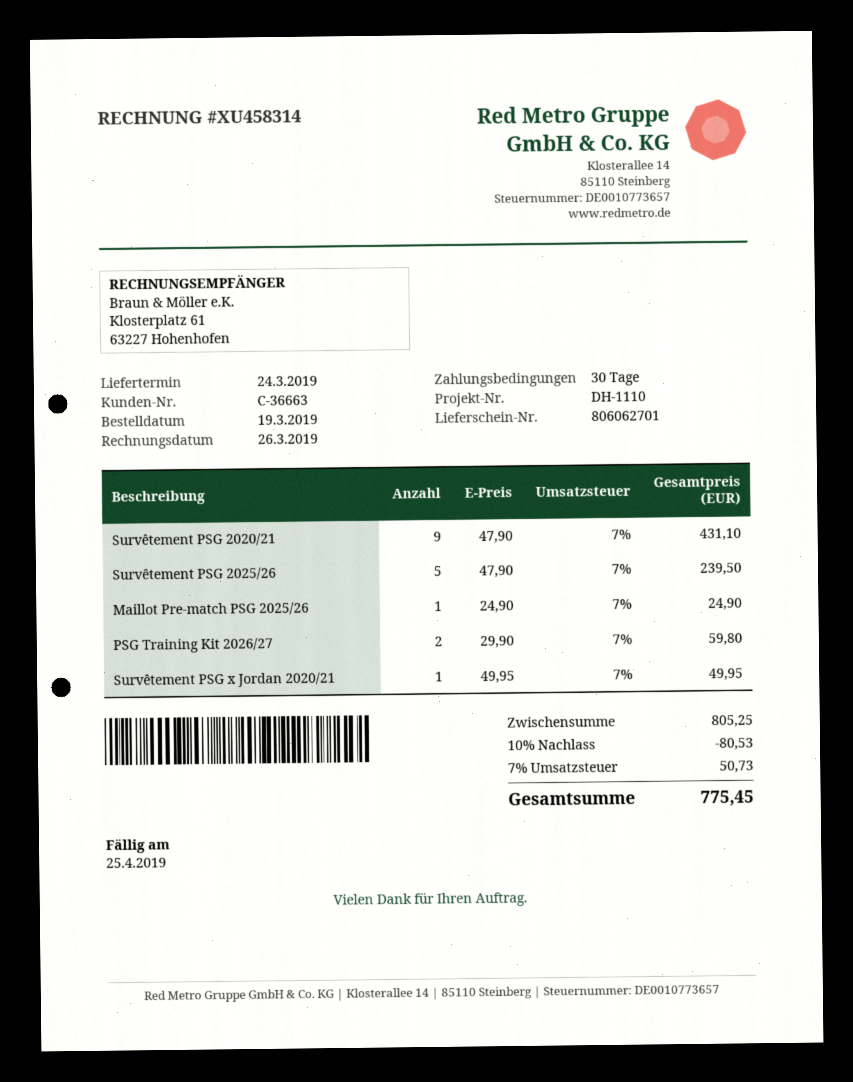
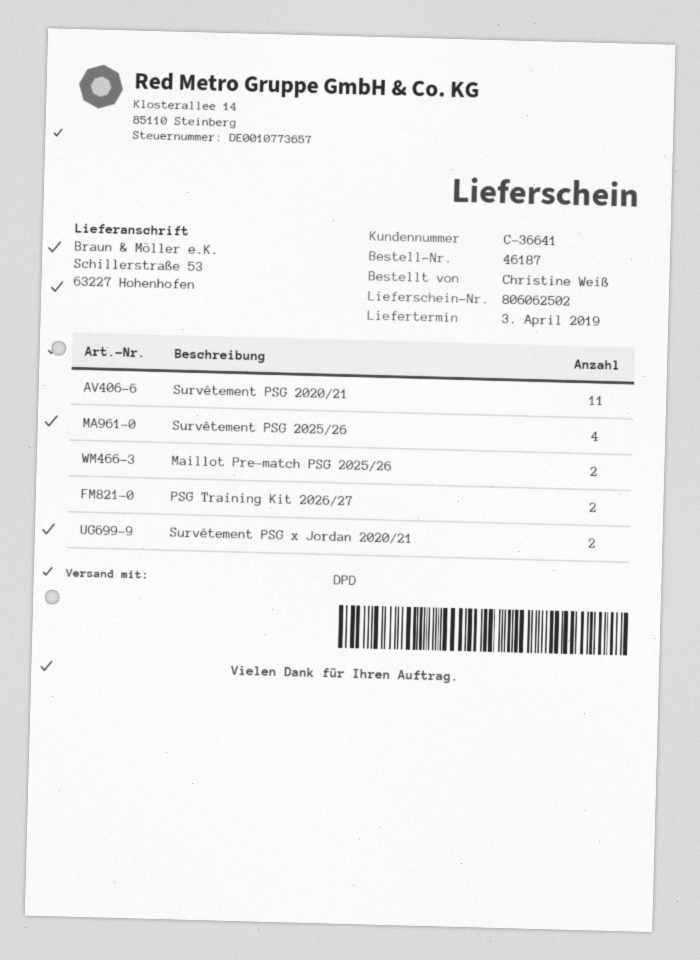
delivery note number: 806062701 -> 806062502
delivery date: 2019-03-24 -> 2019-04-03
customer number: C-36663 -> C-36641
Survêtement PSG 2020/21: 9 -> 11
Survêtement PSG 2025/26: 5 -> 4
Maillot Pre-match PSG 2025/26: 1 -> 2
Survêtement PSG x Jordan 2020/21: 1 -> 2

